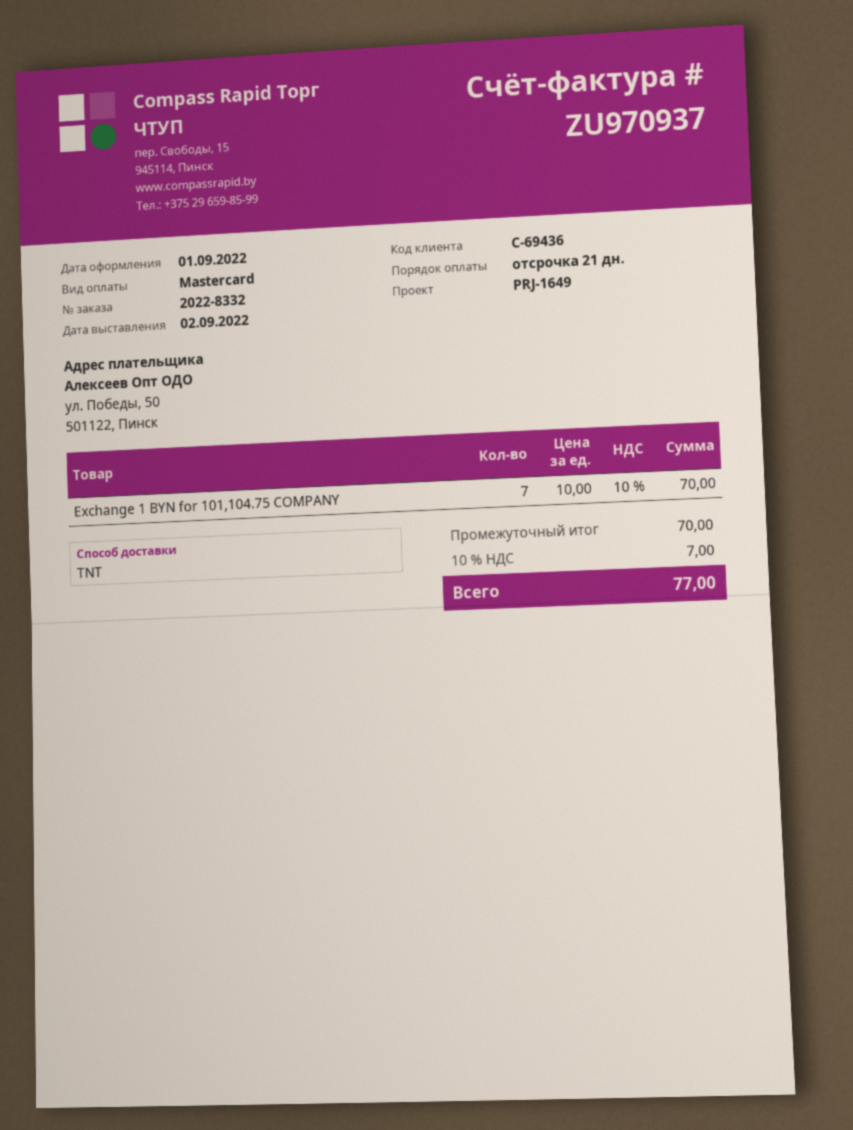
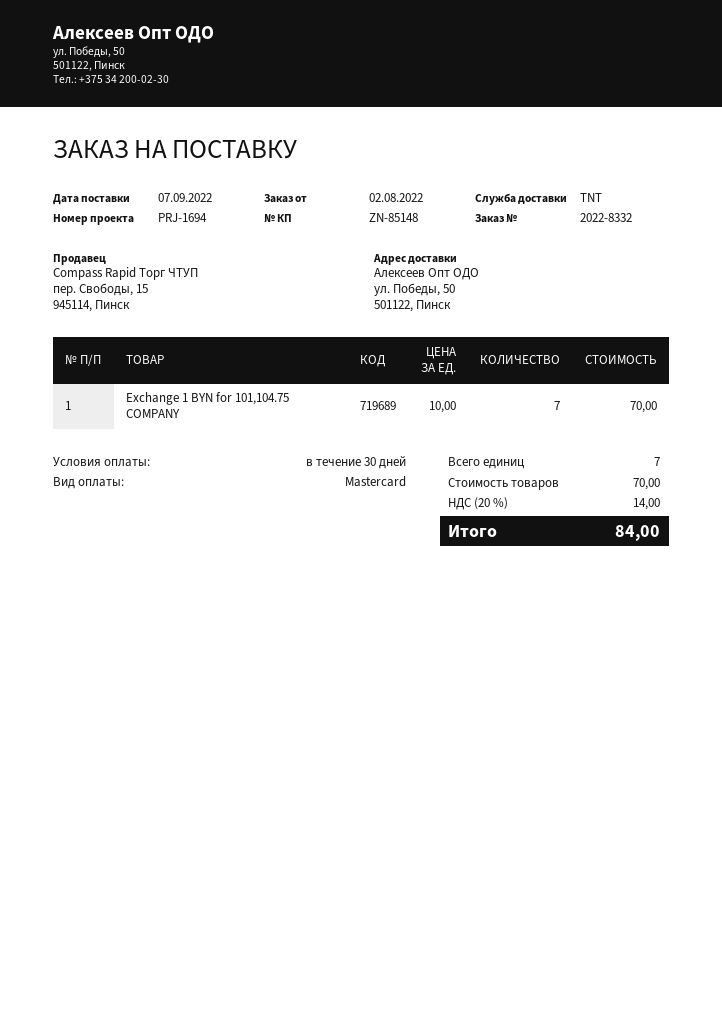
order date: 2022-09-01 -> 2022-08-02
payment terms: 21 days -> 30 days
reference: PRJ-1649 -> PRJ-1694
tax: 10% = 7.00 -> 20% = 14.00
total: 77.00 -> 84.00

